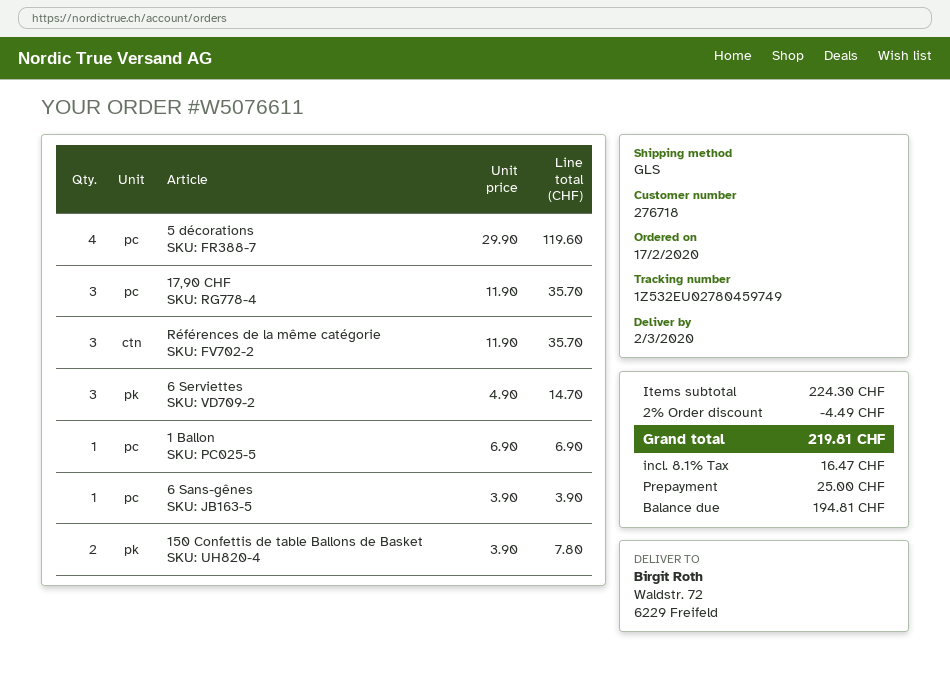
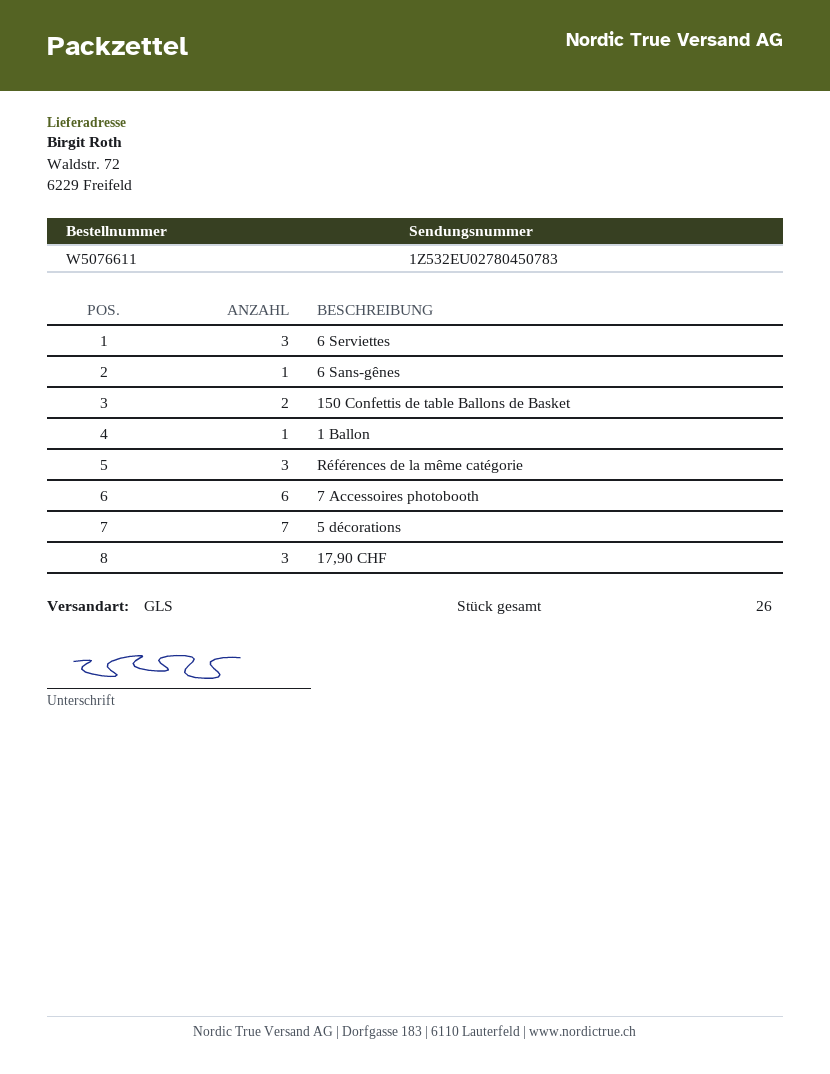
tracking number: 1Z532EU02780459749 -> 1Z532EU02780450783
5 décorations: 4 -> 7
7 Accessoires photobooth: none -> 6

